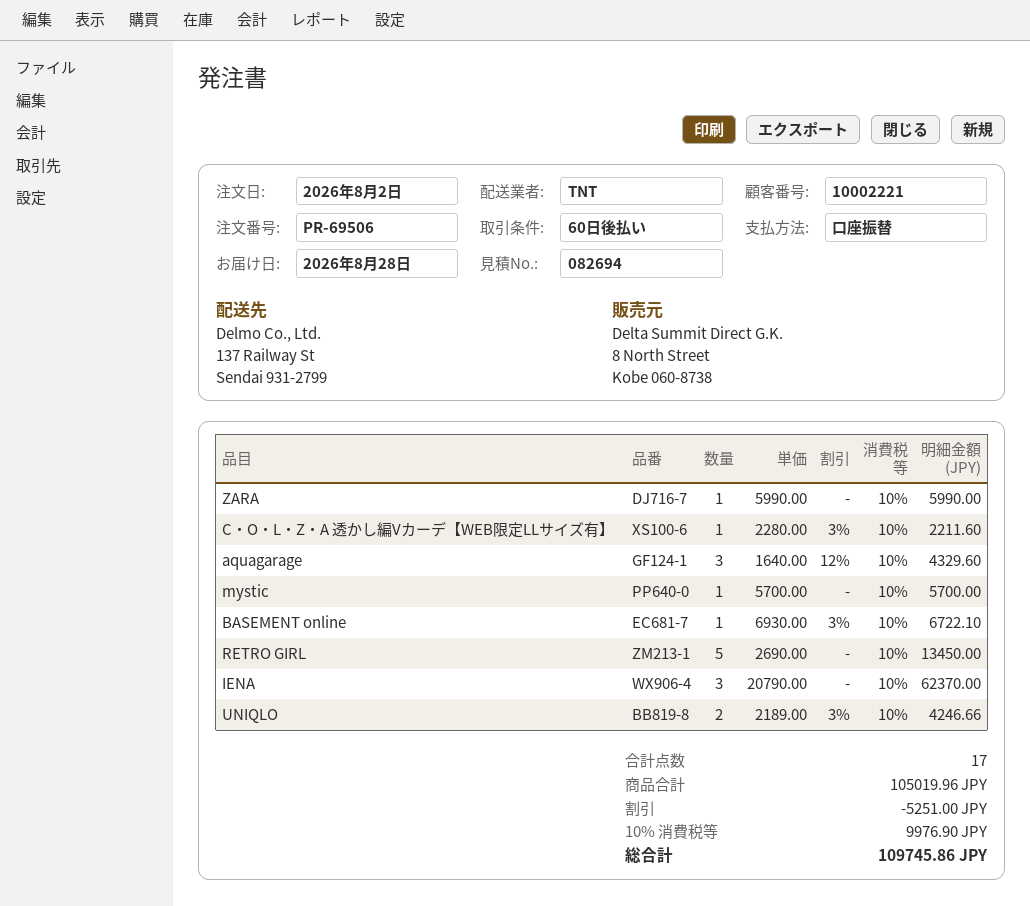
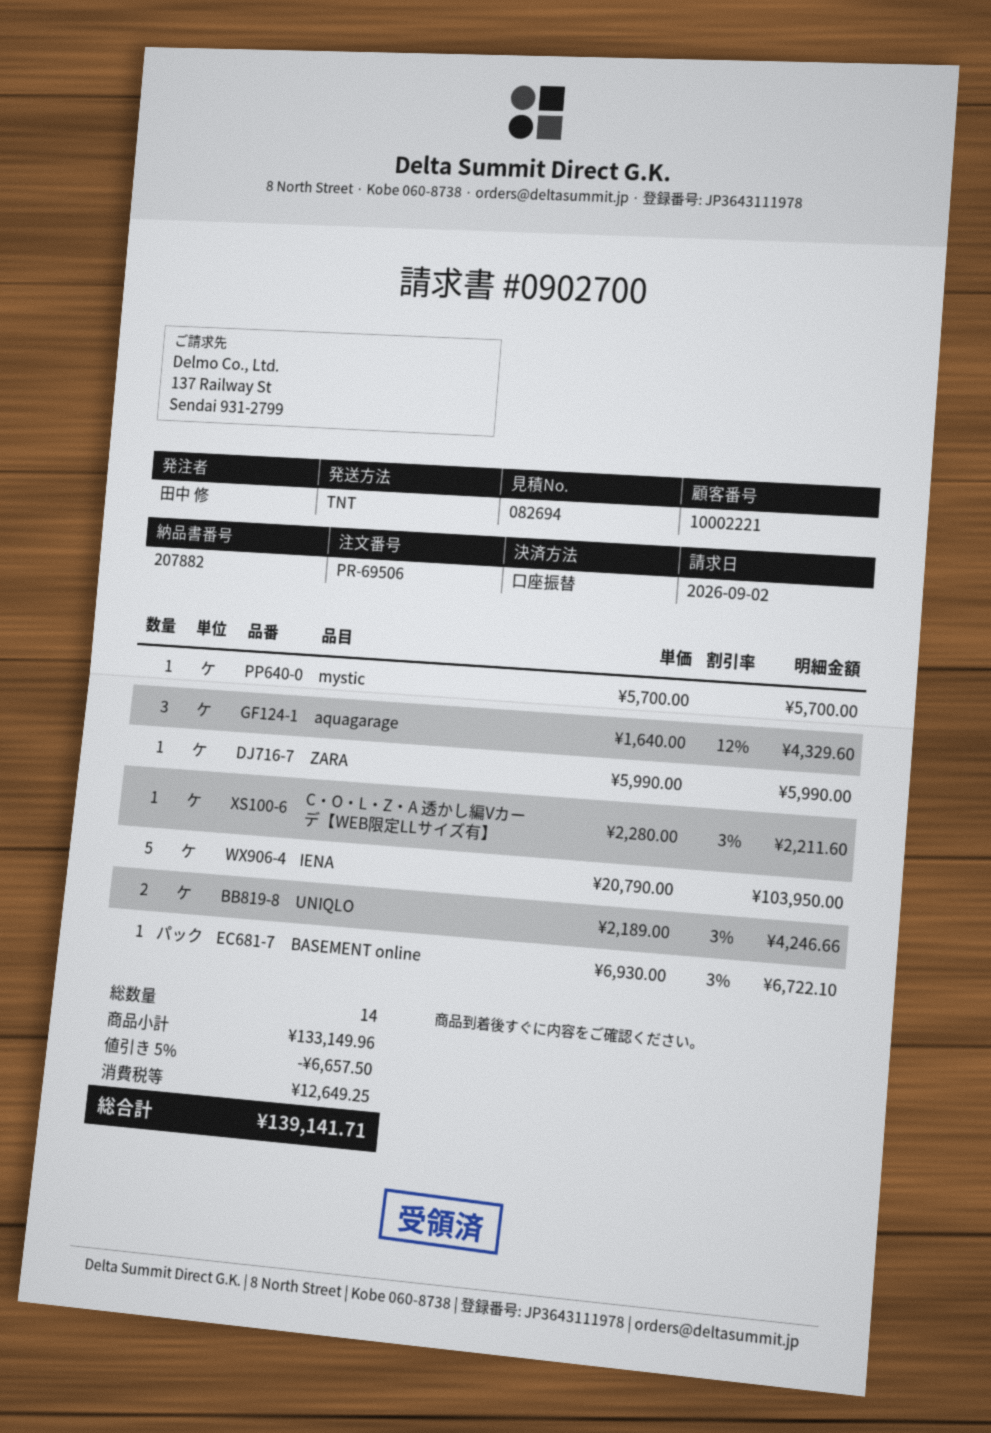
RETRO GIRL: 5 x 2690.00 = 13450.00 -> none
IENA: 3 x 20790.00 = 62370.00 -> 5 x 20790.00 = 103950.00
total quantity: 17 -> 14
subtotal: 105019.96 -> 133149.96
discount: 5251.00 -> 6657.50
tax: 9976.90 -> 12649.25
total: 109745.86 -> 139141.71

